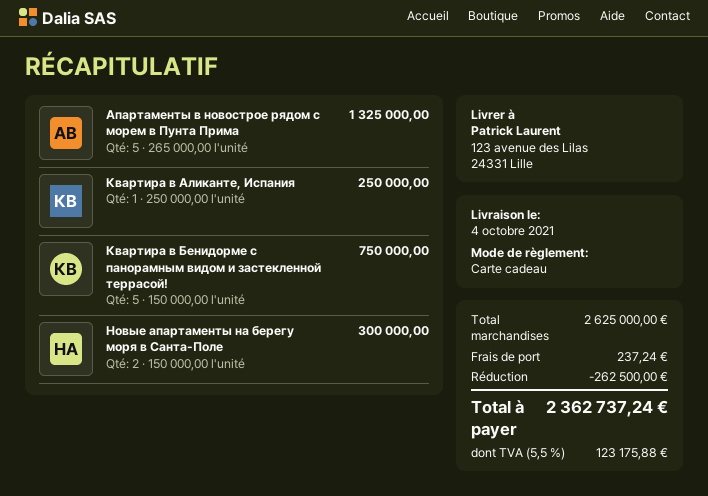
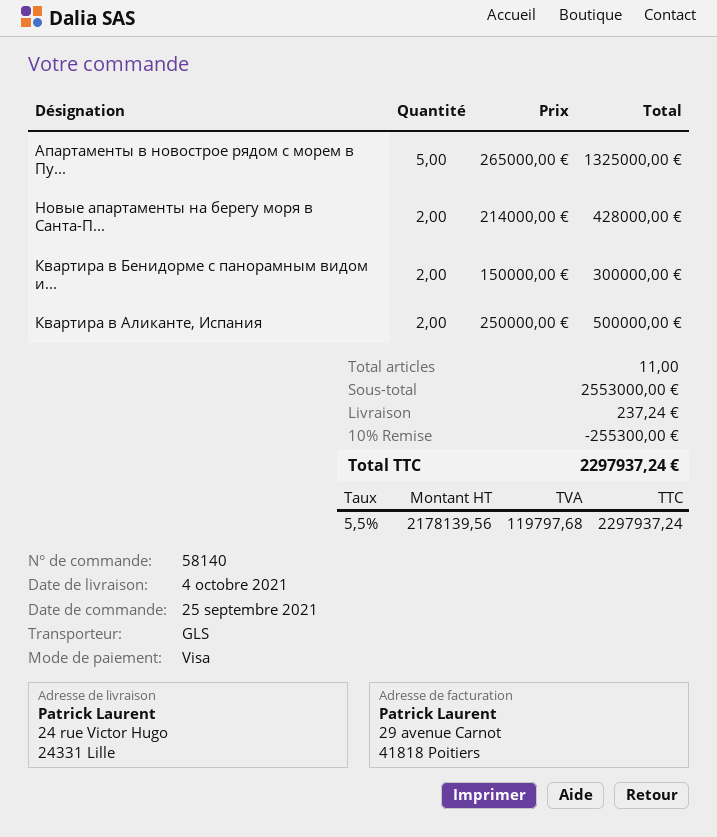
payment method: gift card -> Visa
ship to: 123 avenue des Lilas, 24331 Lille -> 24 rue Victor Hugo, 24331 Lille
Квартира в Аликанте, Испания: 1 x 250000.00 = 250000.00 -> 2 x 250000.00 = 500000.00
Квартира в Бенидорме с панорамным видом и застекленной террасой!: 5 x 150000.00 = 750000.00 -> 2 x 150000.00 = 300000.00
Новые апартаменты на берегу моря в Санта-Поле: 2 x 150000.00 = 300000.00 -> 2 x 214000.00 = 428000.00
subtotal: 2625000.00 -> 2553000.00
discount: 262500.00 -> 255300.00
tax: 5.5% = 123175.88 -> 5.5% = 119797.68
total: 2362737.24 -> 2297937.24

